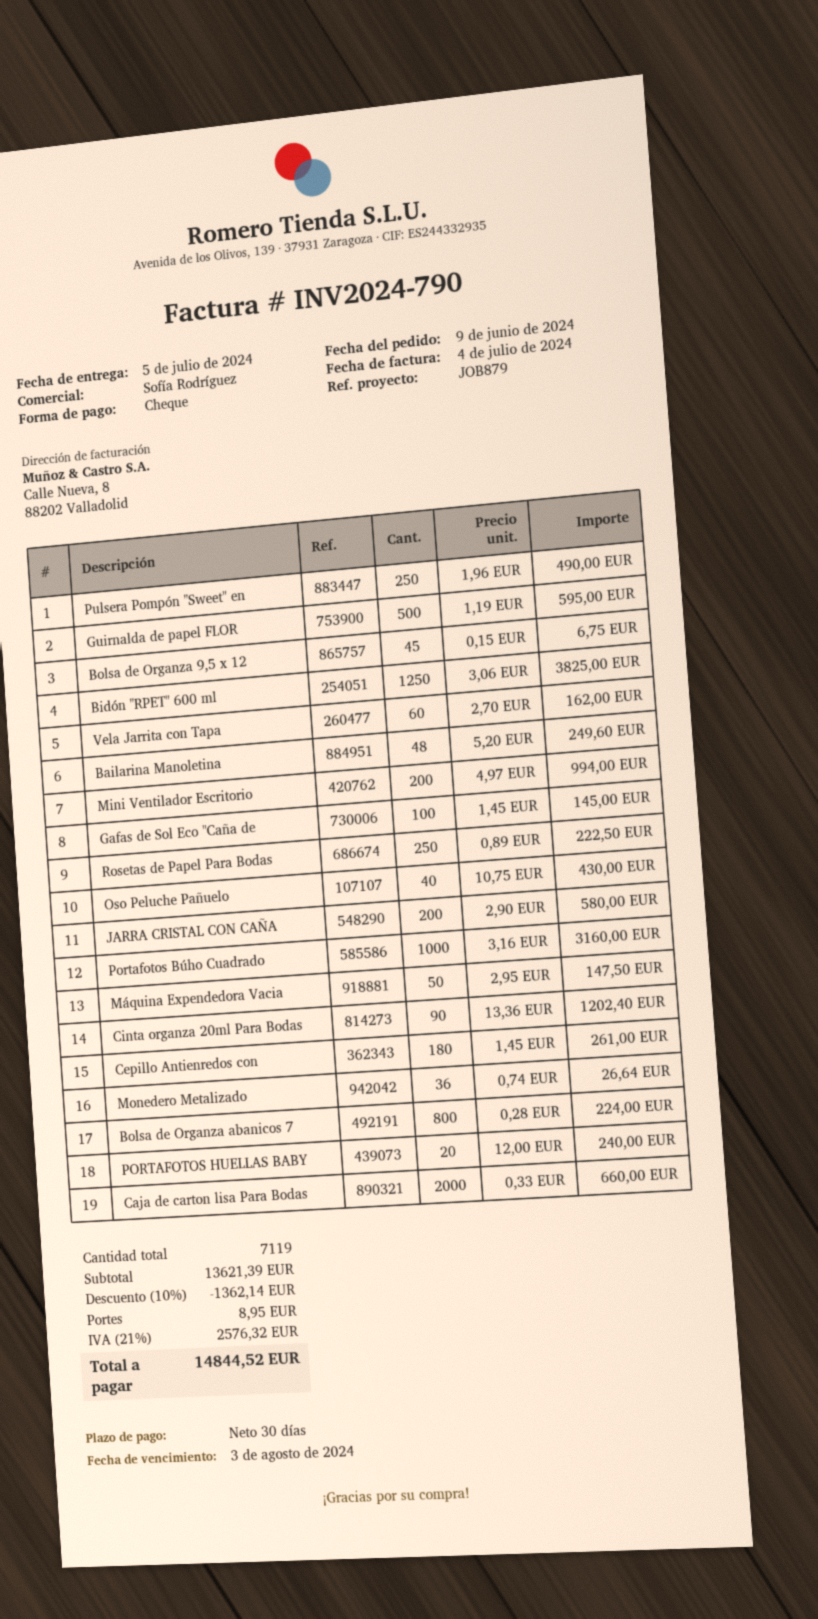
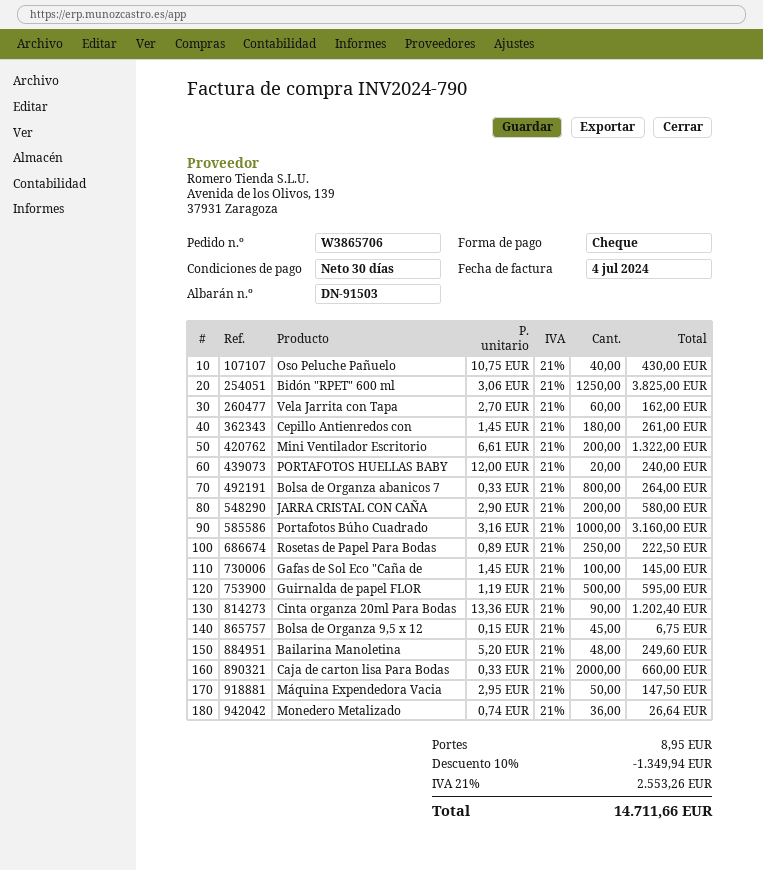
Pulsera Pompón "Sweet" en: 250 x 1.96 = 490.00 -> none
Mini Ventilador Escritorio: 200 x 4.97 = 994.00 -> 200 x 6.61 = 1322.00
Bolsa de Organza abanicos 7: 800 x 0.28 = 224.00 -> 800 x 0.33 = 264.00
discount: 10% = 1362.14 -> 10% = 1349.94
tax: 21% = 2576.32 -> 21% = 2553.26
total: 14844.52 -> 14711.66

